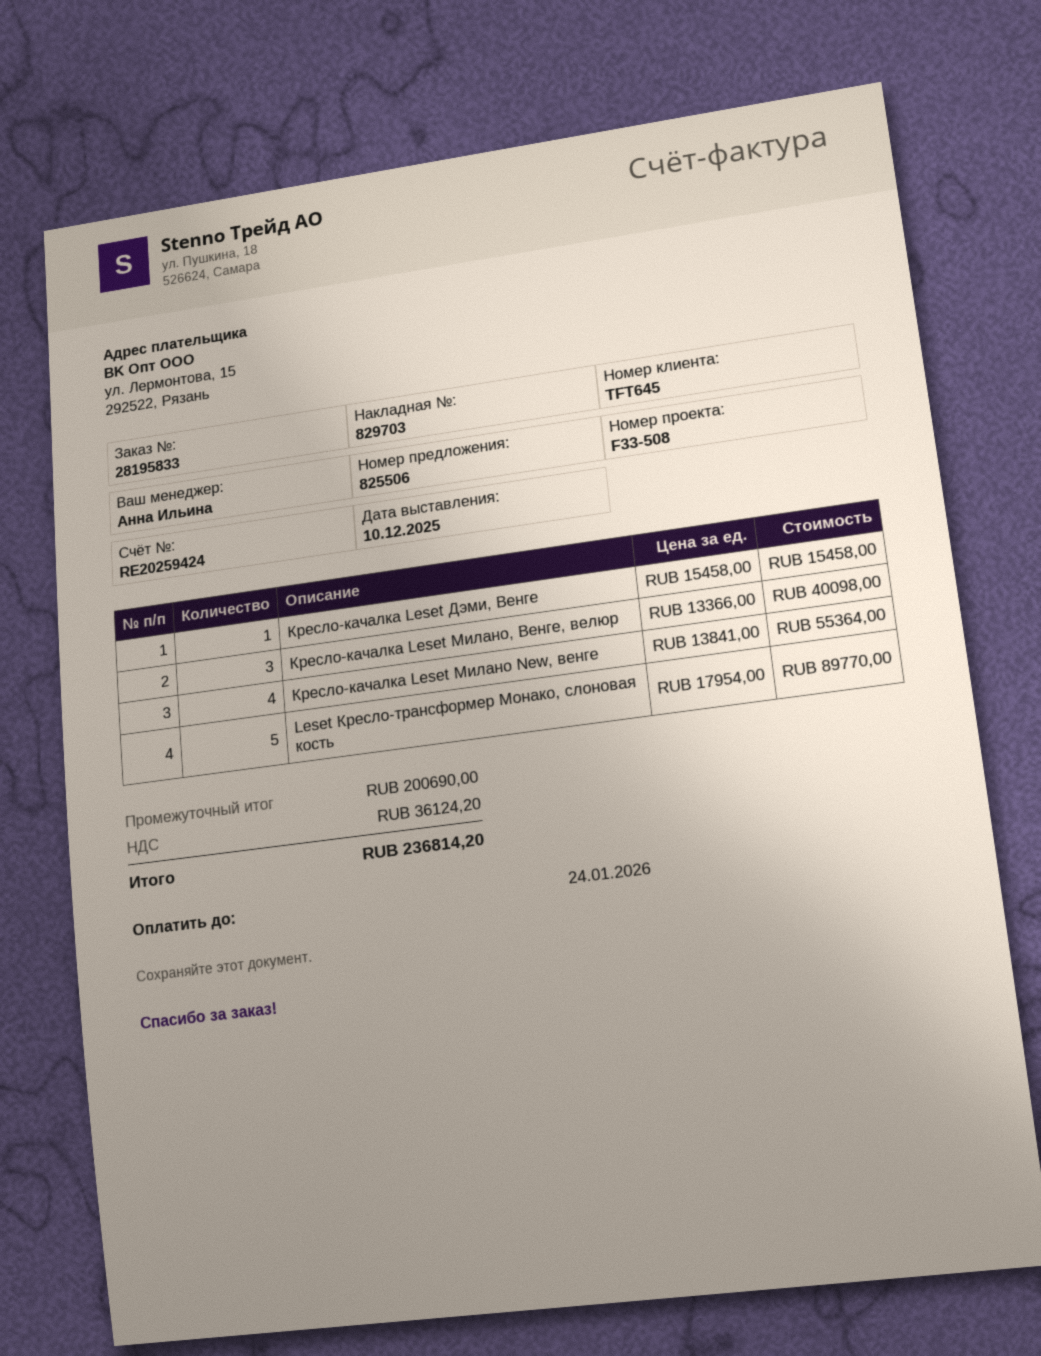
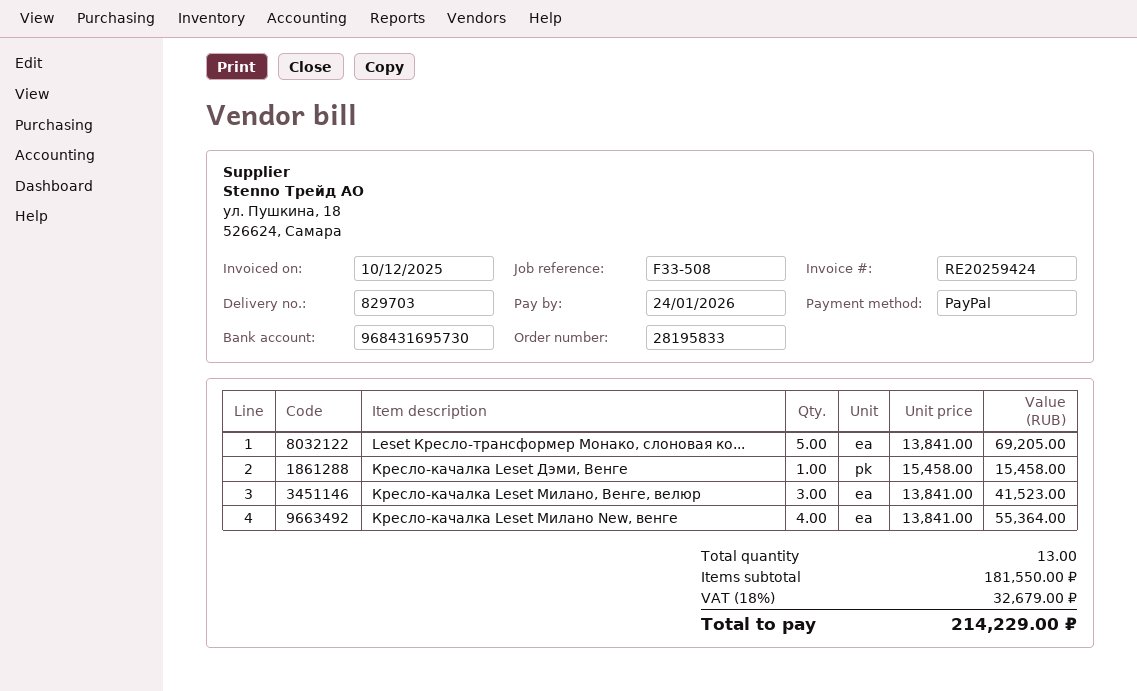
Кресло-качалка Leset Милано, Венге, велюр: 3 x 13366.00 = 40098.00 -> 3 x 13841.00 = 41523.00
Leset Кресло-трансформер Монако, слоновая кость: 5 x 17954.00 = 89770.00 -> 5 x 13841.00 = 69205.00
subtotal: 200690.00 -> 181550.00
tax: 36124.20 -> 32679.00
total: 236814.20 -> 214229.00

